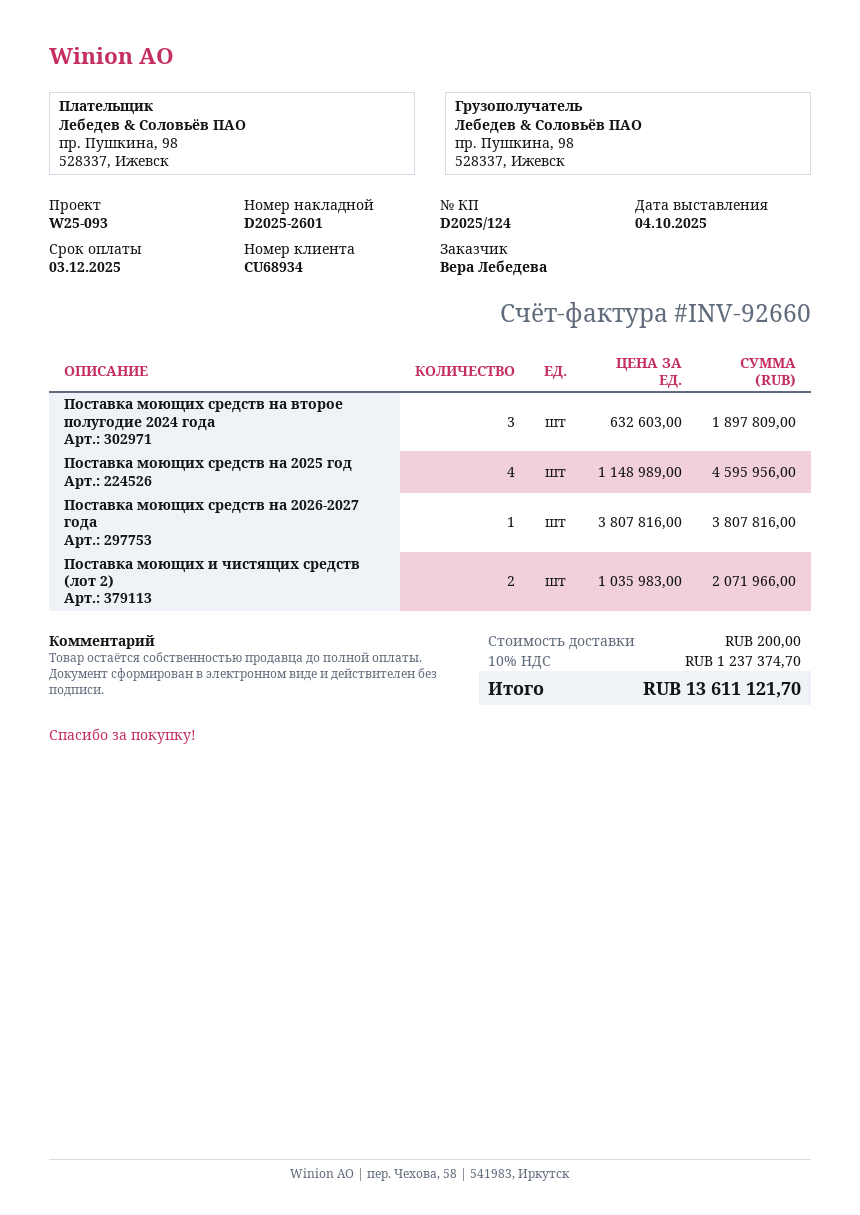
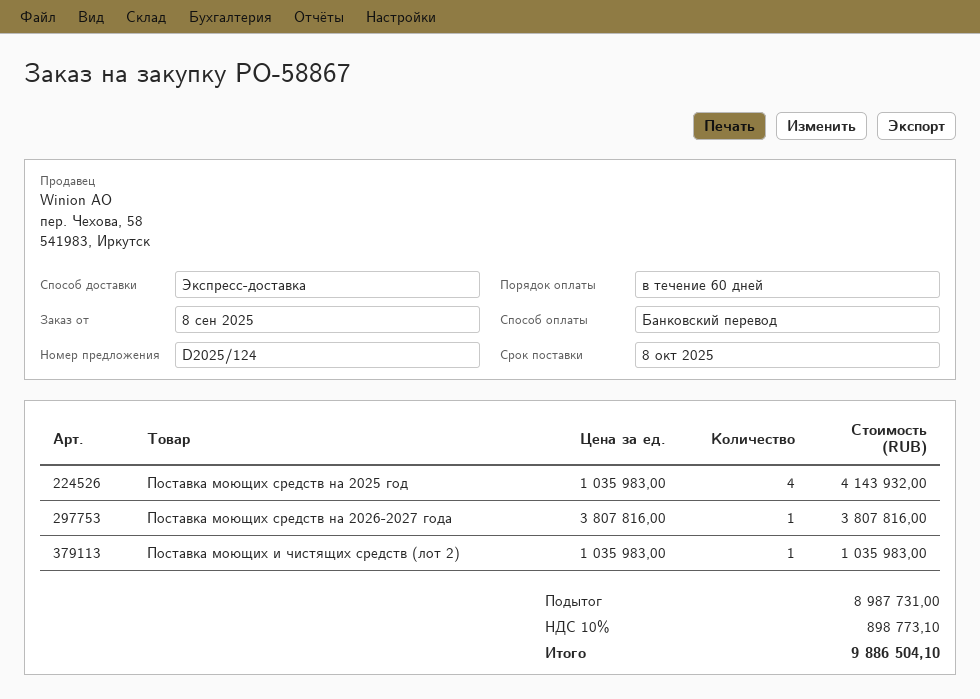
Поставка моющих средств на второе полугодие 2024 года: 3 x 632603.00 = 1897809.00 -> none
Поставка моющих средств на 2025 год: 4 x 1148989.00 = 4595956.00 -> 4 x 1035983.00 = 4143932.00
Поставка моющих и чистящих средств (лот 2): 2 x 1035983.00 = 2071966.00 -> 1 x 1035983.00 = 1035983.00
shipping: 200.00 -> none
tax: 10% = 1237374.70 -> 10% = 898773.10
total: 13611121.70 -> 9886504.10

